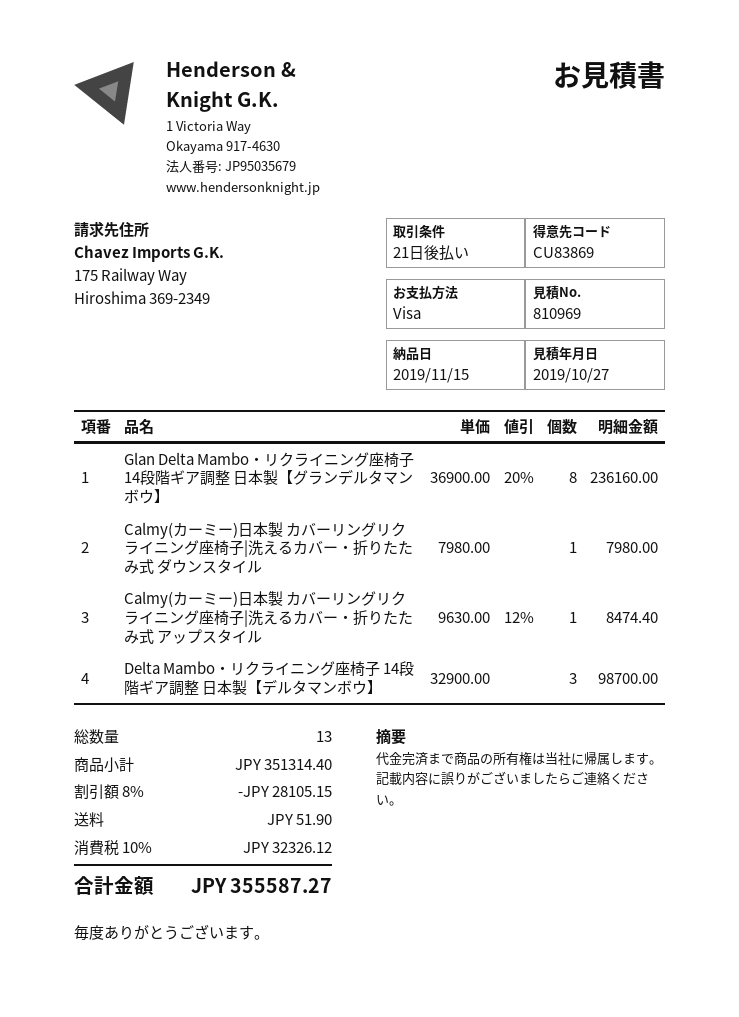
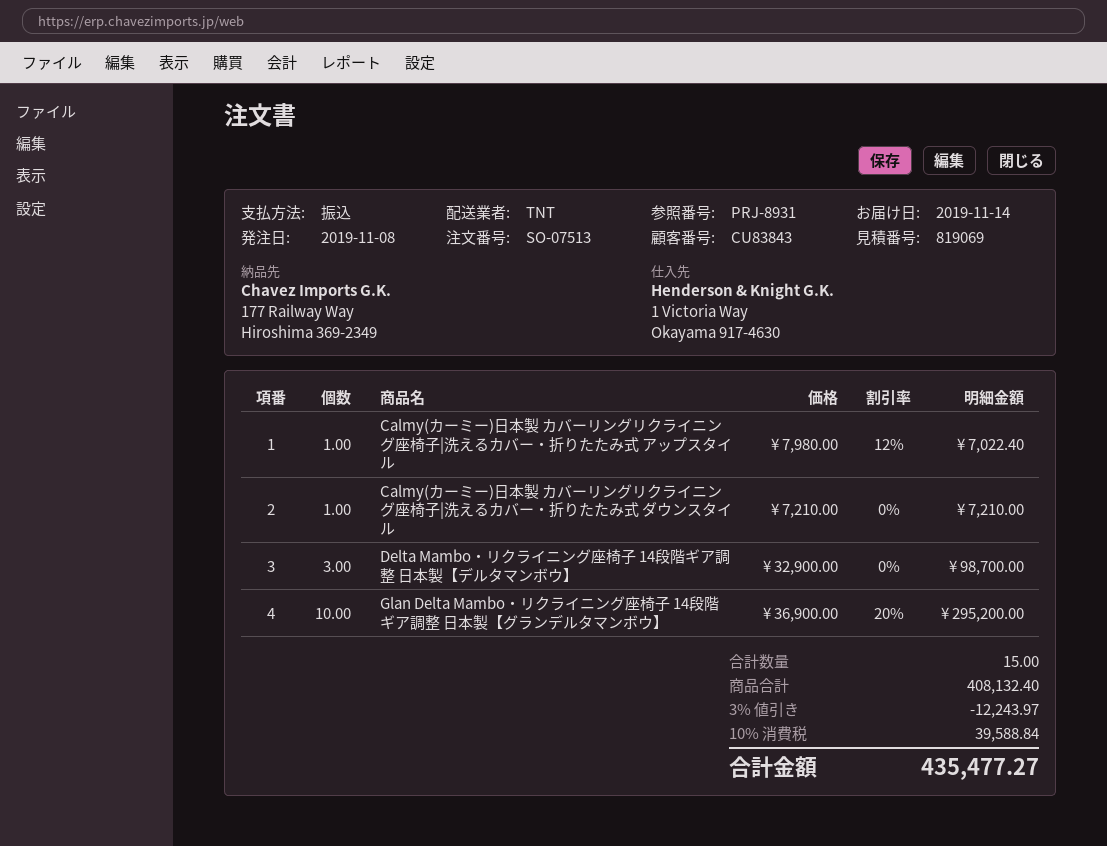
quote number: 810969 -> 819069
delivery date: 2019-11-15 -> 2019-11-14
customer number: CU83869 -> CU83843
payment method: Visa -> bank transfer
Glan Delta Mambo・リクライニング座椅子 14段階ギア調整 日本製【グランデルタマンボウ】: 8 x 36900.00 - 20% = 236160.00 -> 10 x 36900.00 - 20% = 295200.00
Calmy(カーミー)日本製 カバーリングリクライニング座椅子|洗えるカバー・折りたたみ式 ダウンスタイル: 1 x 7980.00 = 7980.00 -> 1 x 7210.00 = 7210.00
Calmy(カーミー)日本製 カバーリングリクライニング座椅子|洗えるカバー・折りたたみ式 アップスタイル: 1 x 9630.00 - 12% = 8474.40 -> 1 x 7980.00 - 12% = 7022.40
total quantity: 13 -> 15
subtotal: 351314.40 -> 408132.40
discount: 8% = 28105.15 -> 3% = 12243.97
shipping: 51.90 -> none
tax: 10% = 32326.12 -> 10% = 39588.84
total: 355587.27 -> 435477.27

